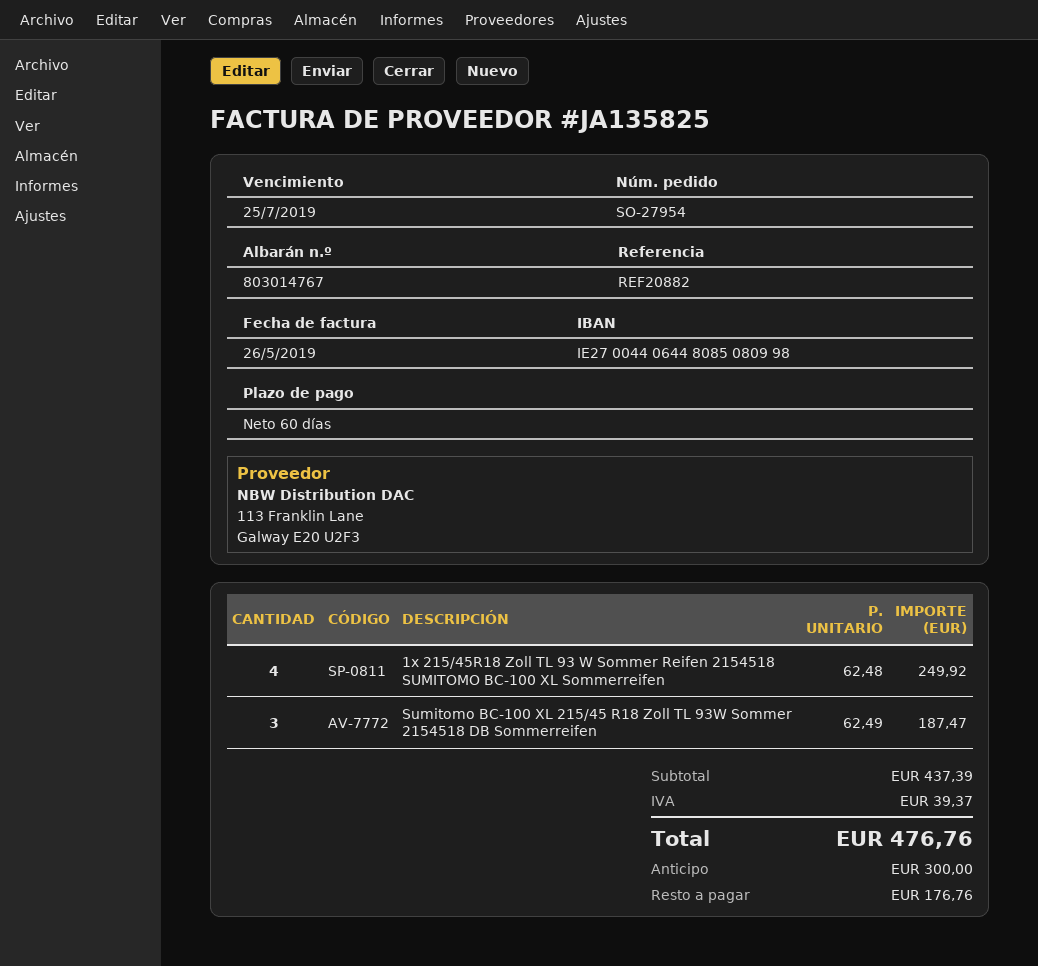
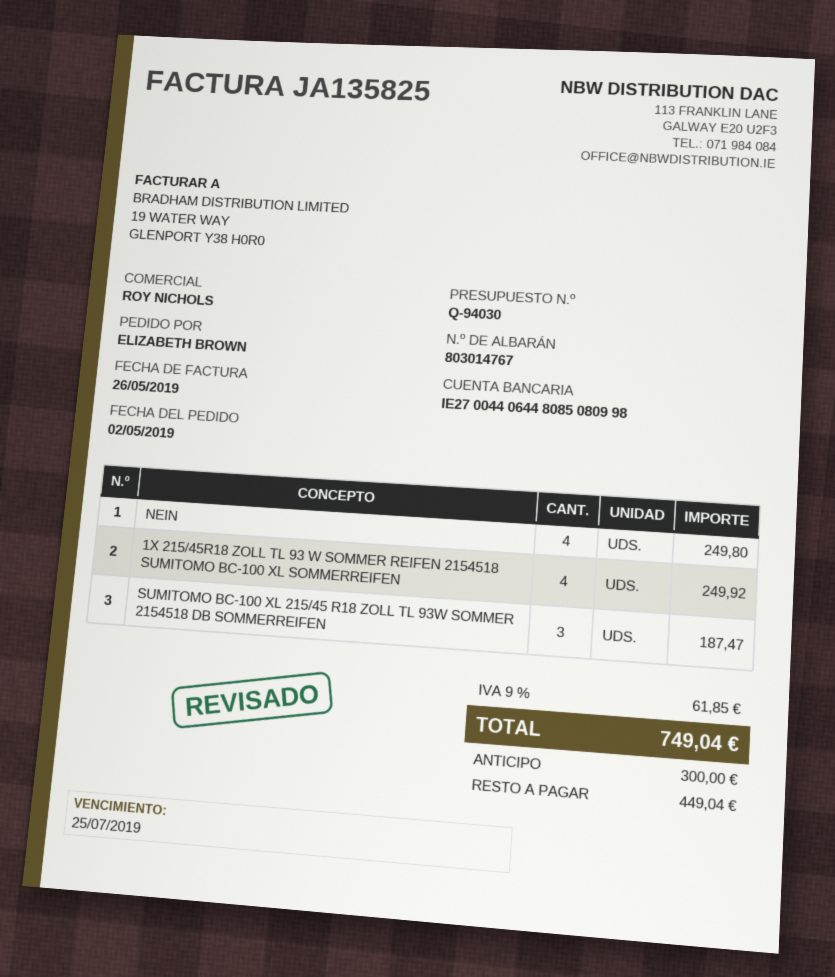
NEIN: none -> 4 for 249.80
tax: 39.37 -> 61.85
total: 476.76 -> 749.04
balance: 176.76 -> 449.04

